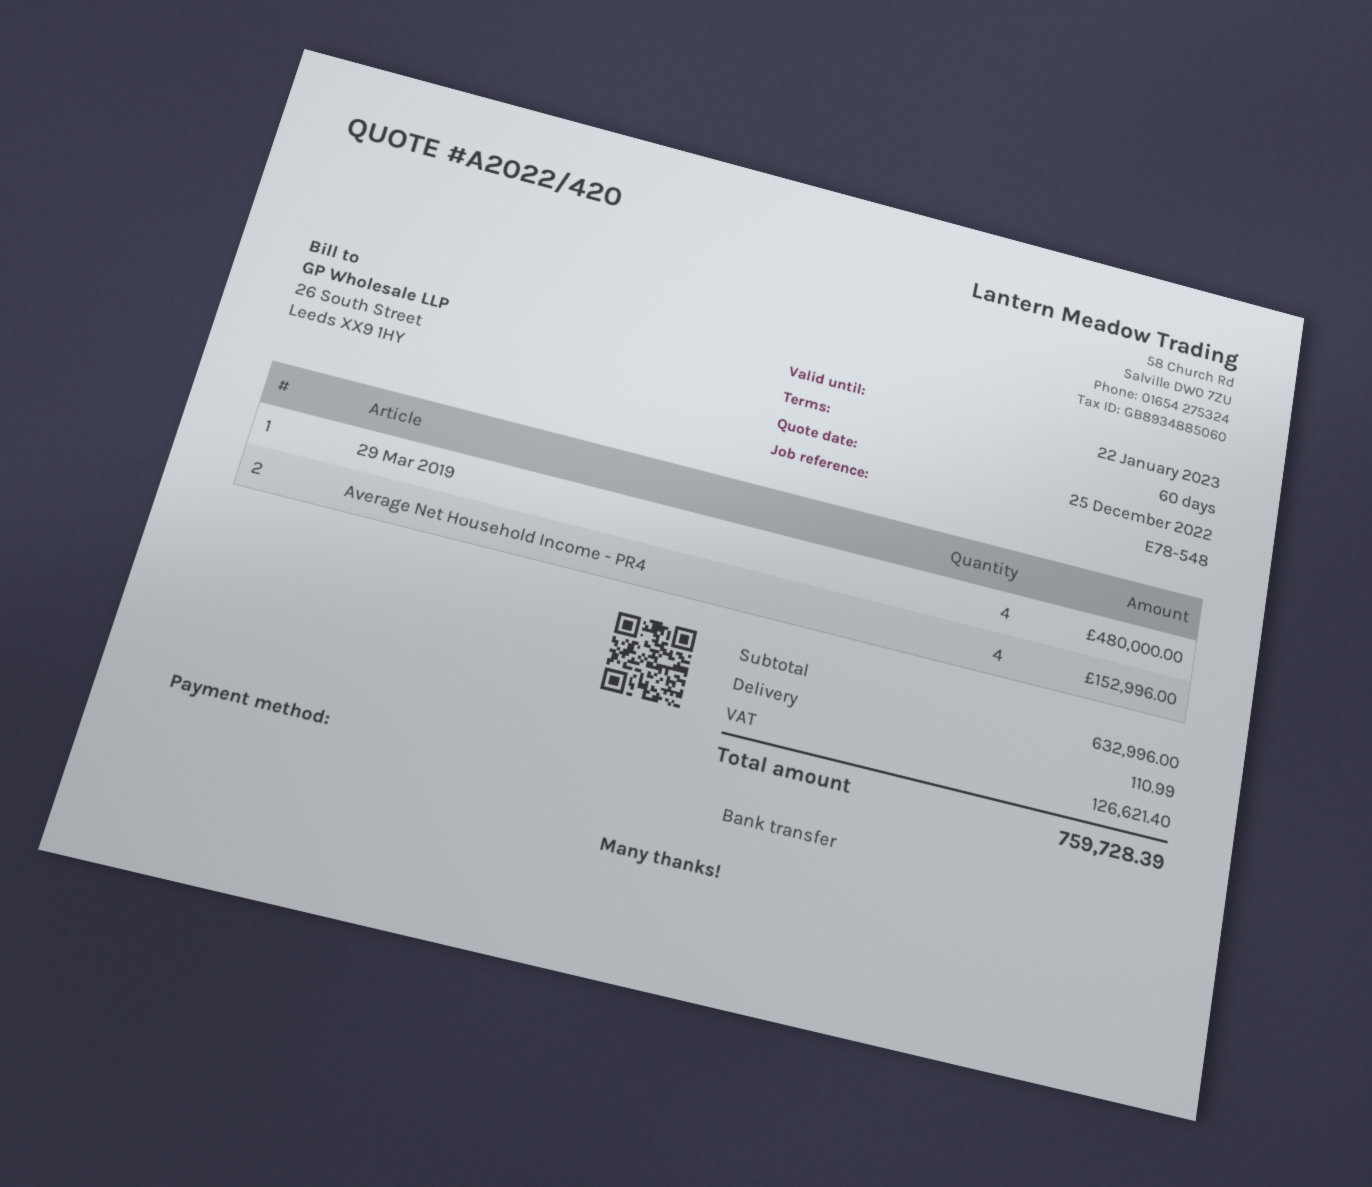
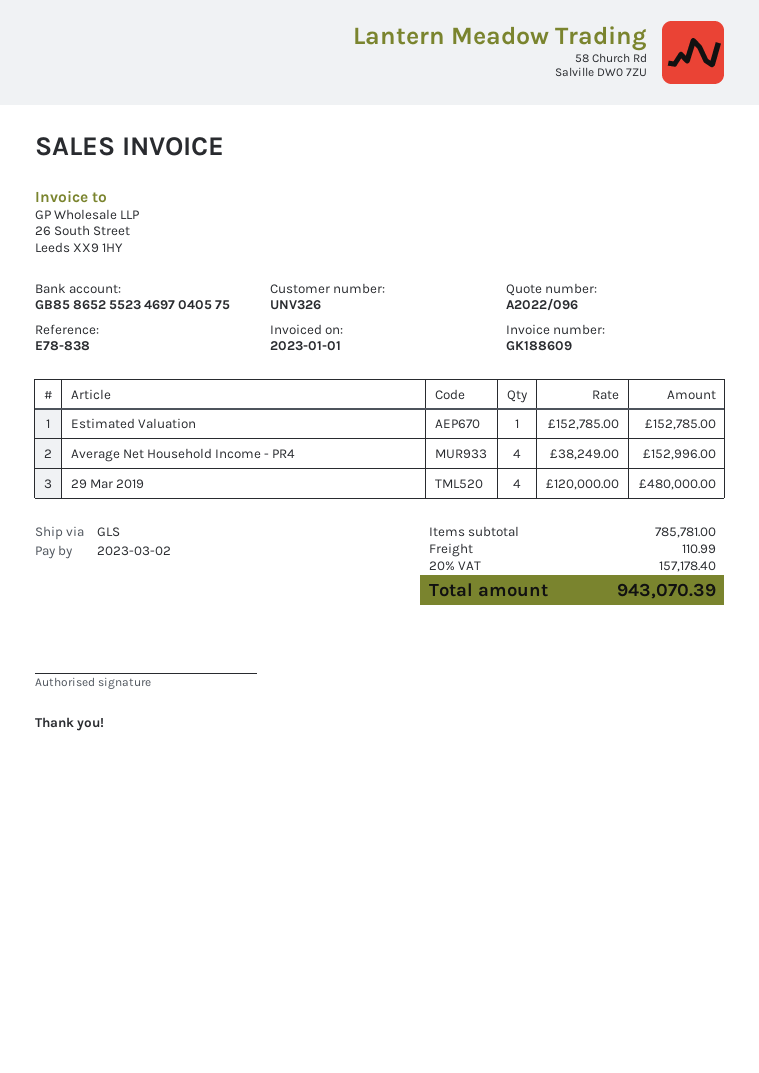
quote number: A2022/420 -> A2022/096
reference: E78-548 -> E78-838
Estimated Valuation: none -> 1 for 152785.00
subtotal: 632996.00 -> 785781.00
tax: 126621.40 -> 157178.40
total: 759728.39 -> 943070.39

